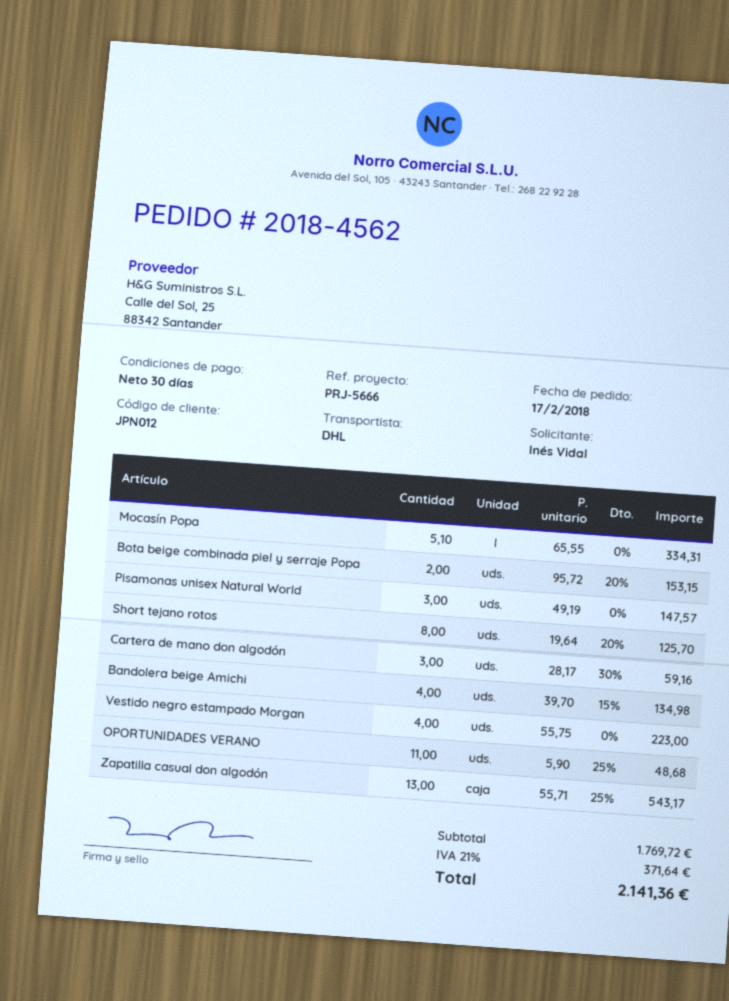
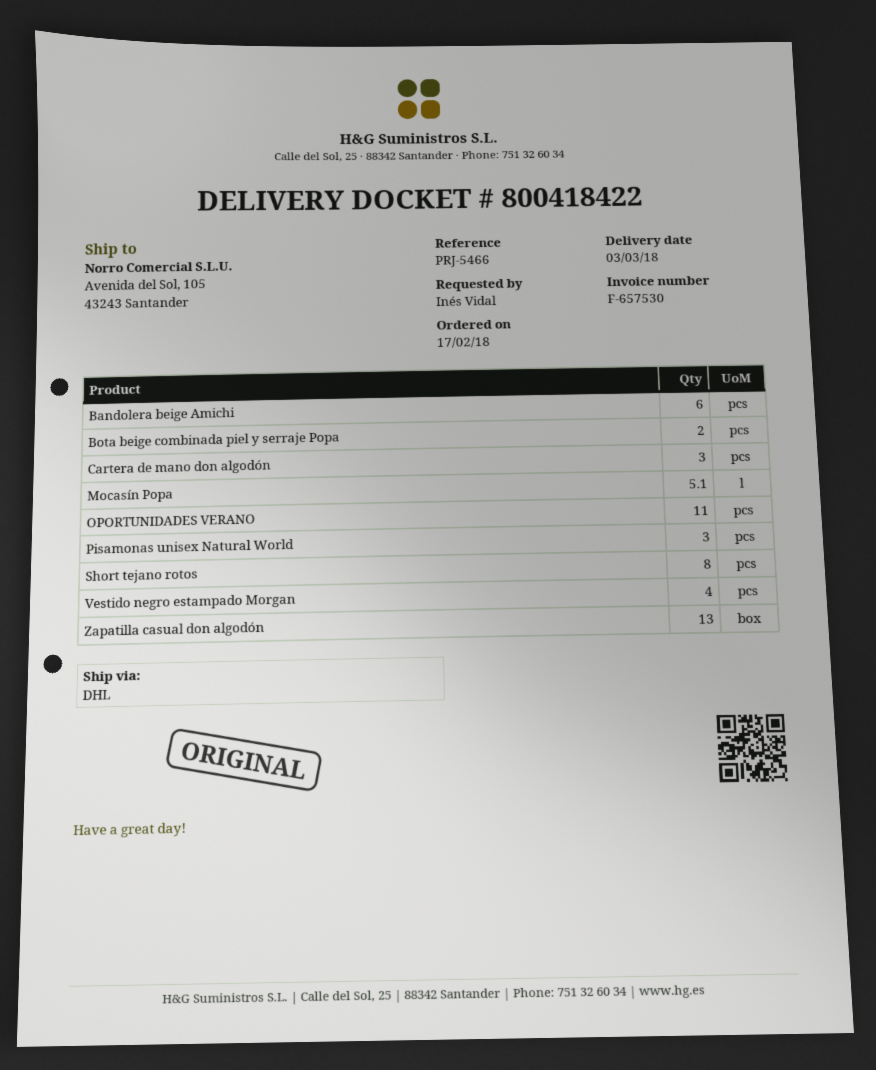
reference: PRJ-5666 -> PRJ-5466
Bandolera beige Amichi: 4 -> 6

